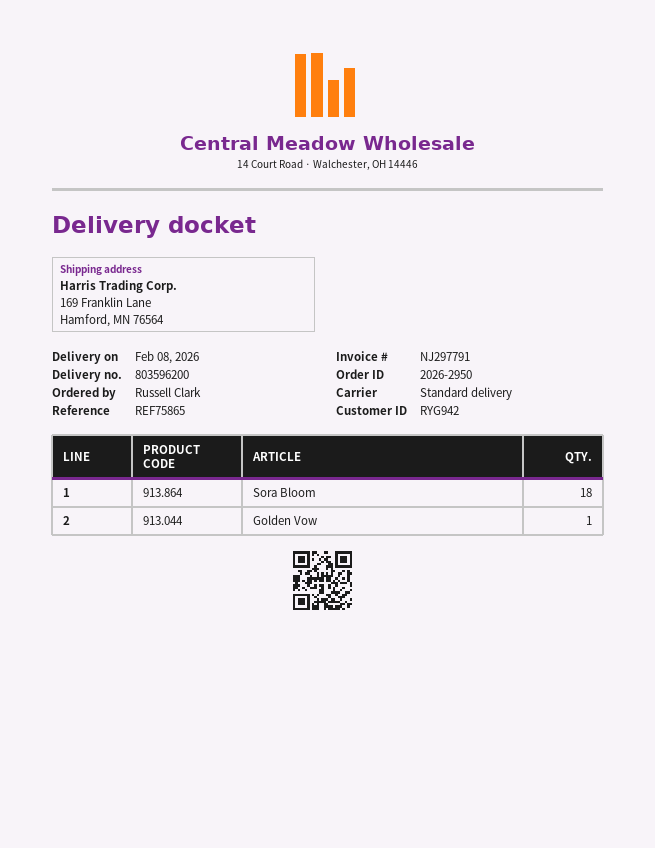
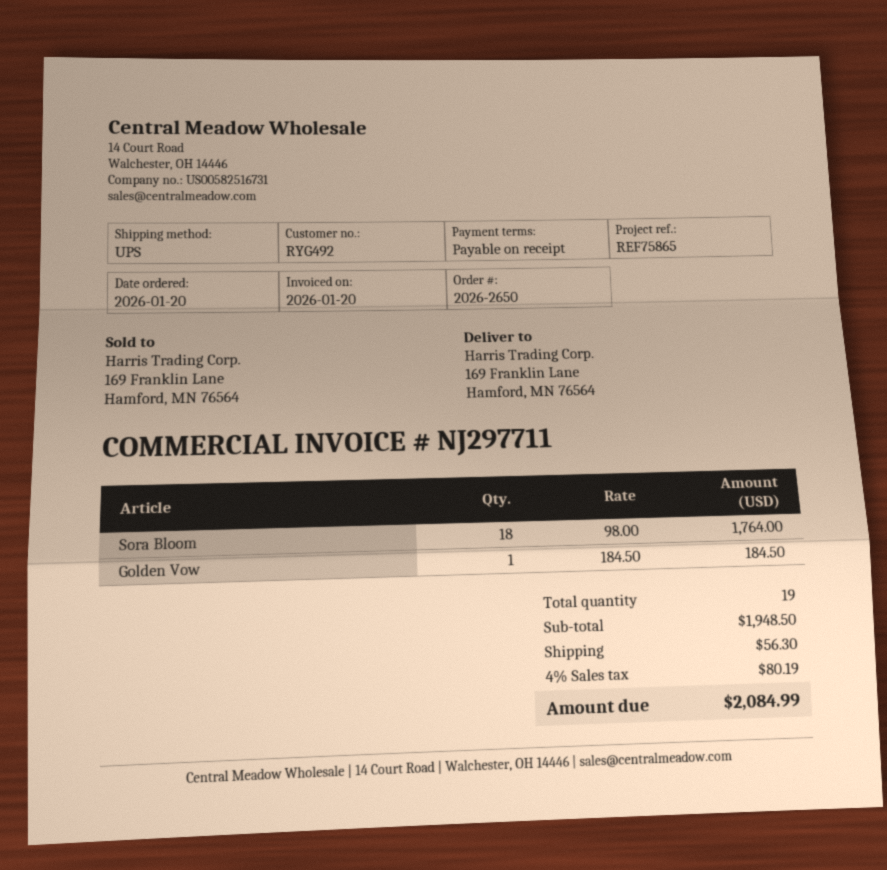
order number: 2026-2950 -> 2026-2650
invoice number: NJ297791 -> NJ297711
customer number: RYG942 -> RYG492
shipping method: standard -> UPS

